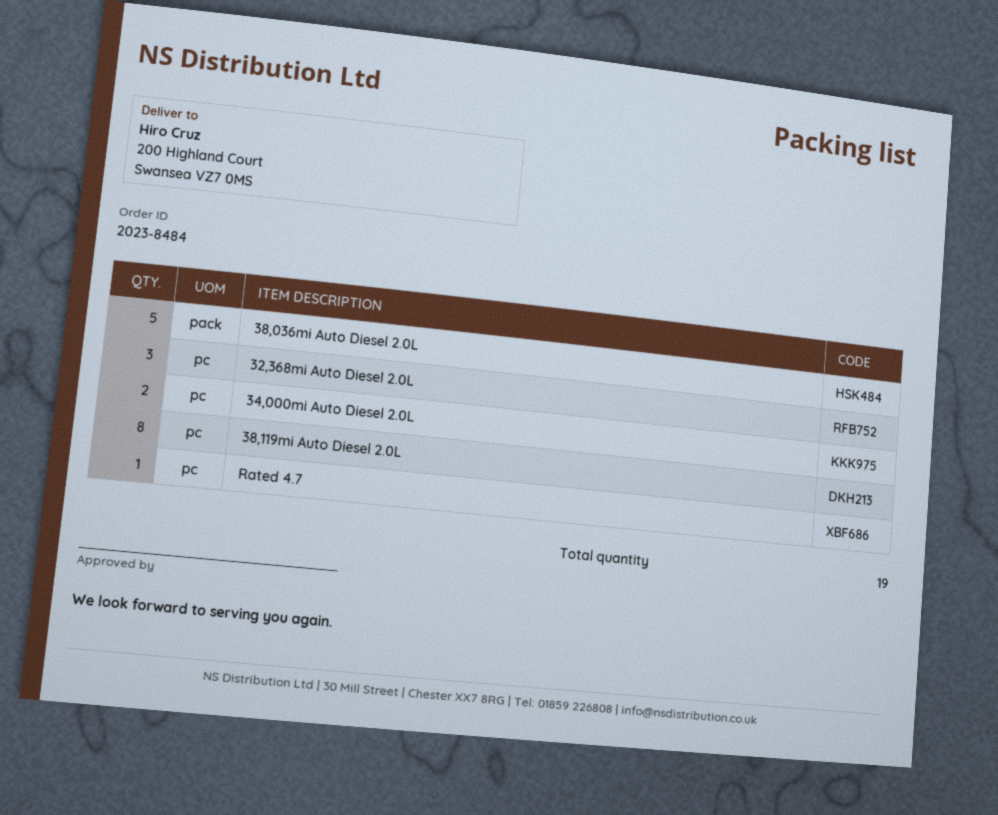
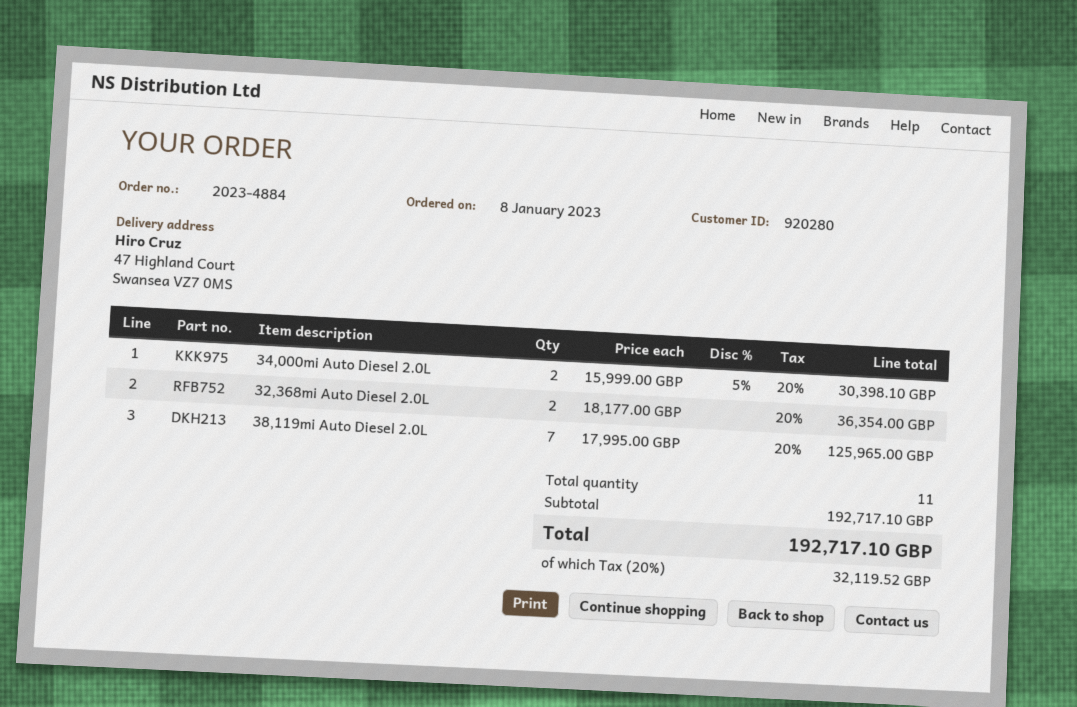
order number: 2023-8484 -> 2023-4884
ship to: 200 Highland Court, Swansea VZ7 0MS -> 47 Highland Court, Swansea VZ7 0MS
38,036mi Auto Diesel 2.0L: 5 -> none
32,368mi Auto Diesel 2.0L: 3 -> 2
38,119mi Auto Diesel 2.0L: 8 -> 7
Rated 4.7: 1 -> none
total quantity: 19 -> 11

